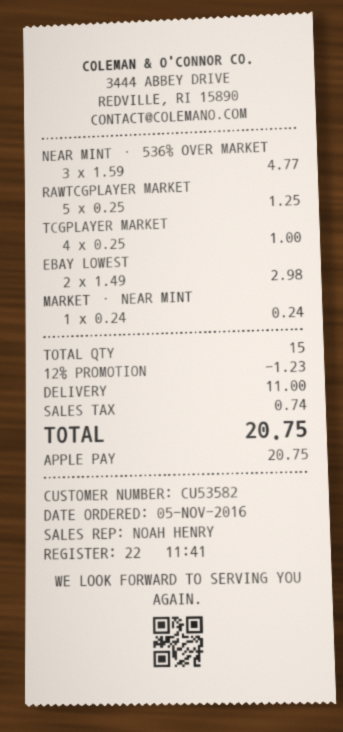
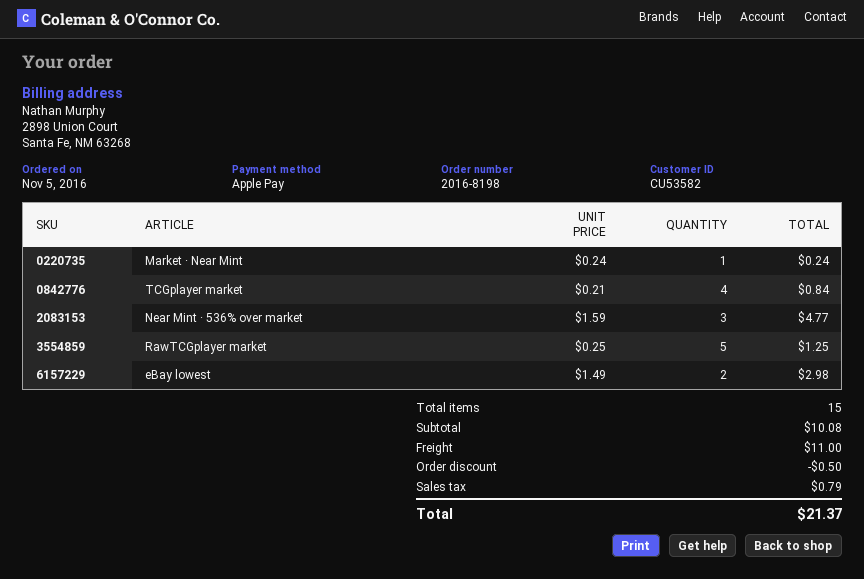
TCGPLAYER MARKET: 4 x 0.25 = 1.00 -> 4 x 0.21 = 0.84
discount: 1.23 -> 0.50
tax: 0.74 -> 0.79
total: 20.75 -> 21.37

